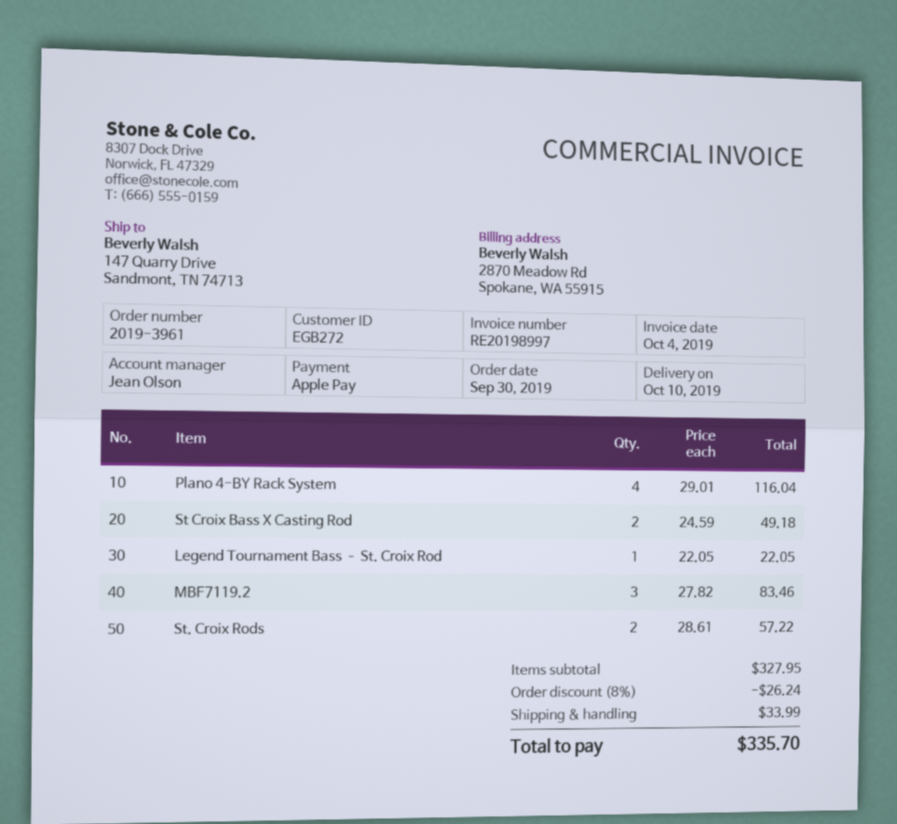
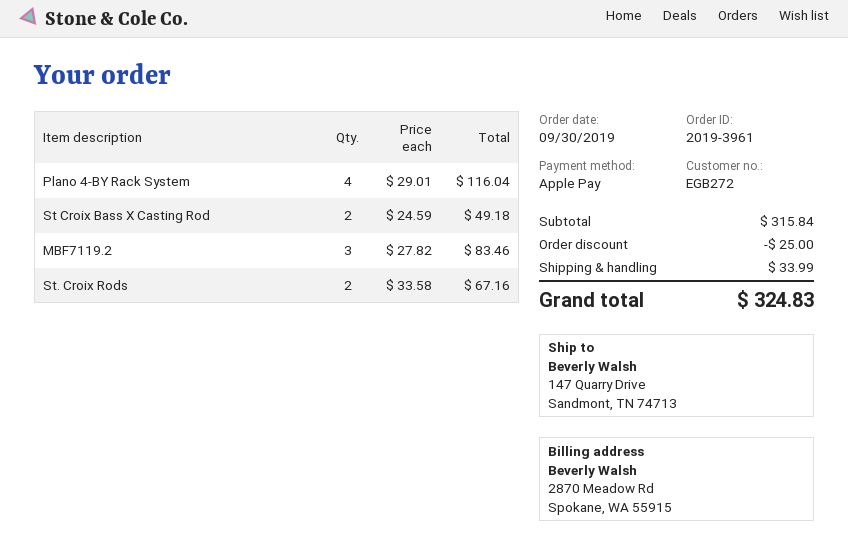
Legend Tournament Bass – St. Croix Rod: 1 x 22.05 = 22.05 -> none
St. Croix Rods: 2 x 28.61 = 57.22 -> 2 x 33.58 = 67.16
subtotal: 327.95 -> 315.84
discount: 26.24 -> 25.00
total: 335.70 -> 324.83

